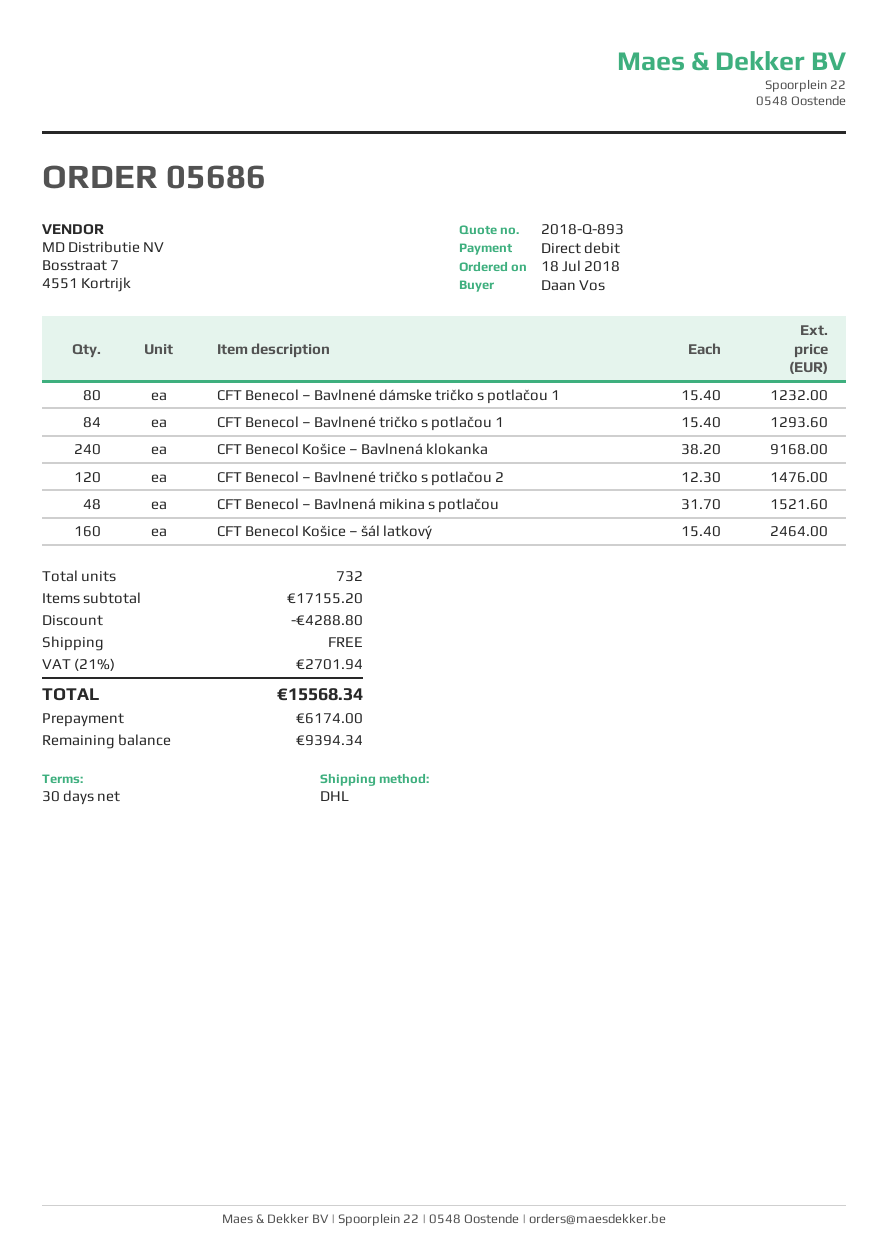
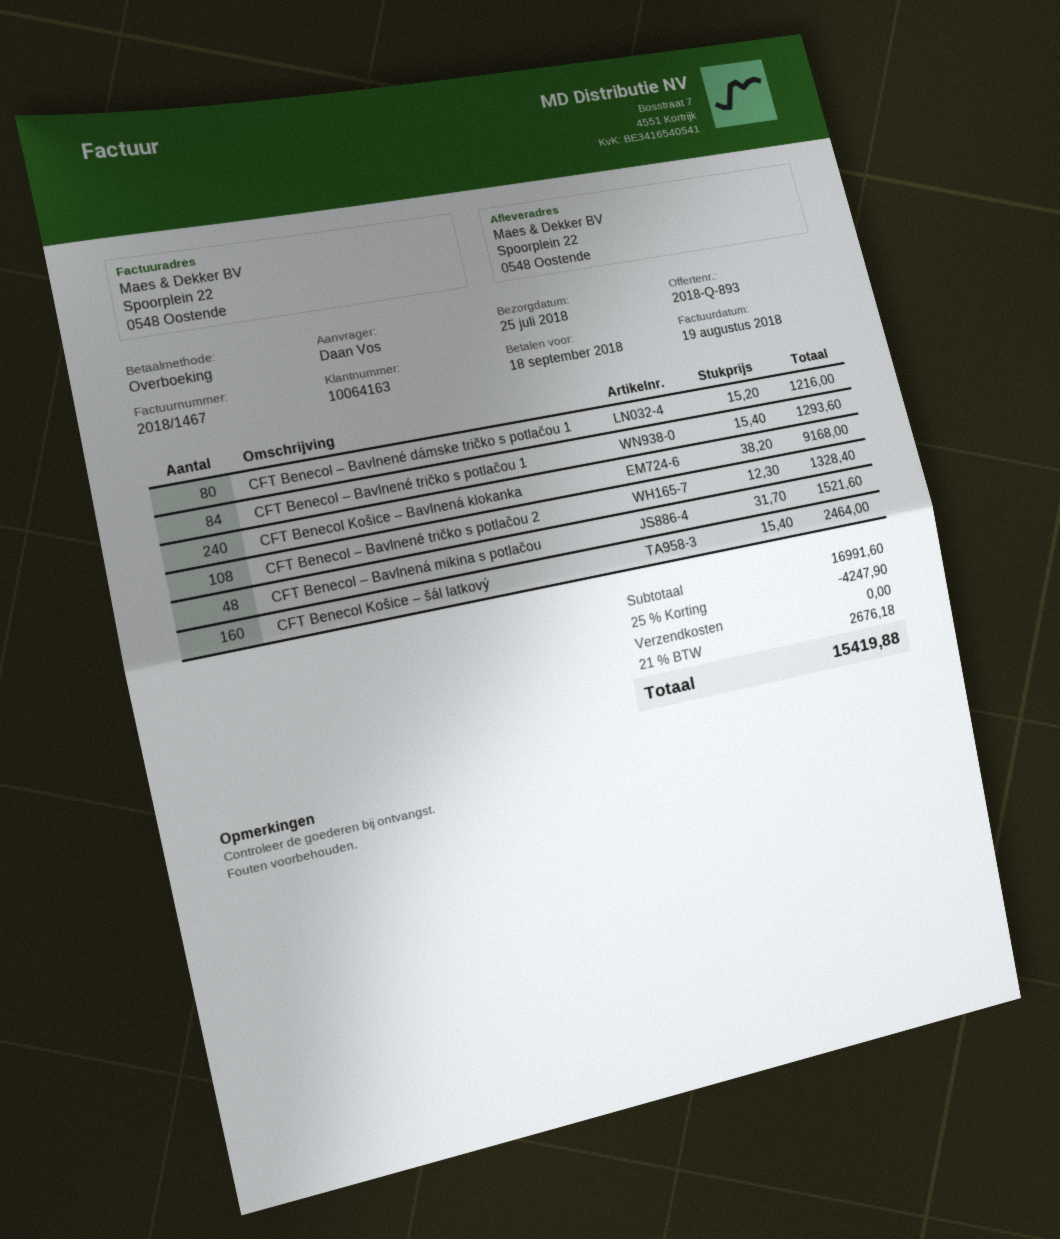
payment method: direct debit -> bank transfer
CFT Benecol – Bavlnené dámske tričko s potlačou 1: 80 x 15.40 = 1232.00 -> 80 x 15.20 = 1216.00
CFT Benecol – Bavlnené tričko s potlačou 2: 120 x 12.30 = 1476.00 -> 108 x 12.30 = 1328.40
subtotal: 17155.20 -> 16991.60
discount: 4288.80 -> 4247.90
tax: 21% = 2701.94 -> 21% = 2676.18
total: 15568.34 -> 15419.88

